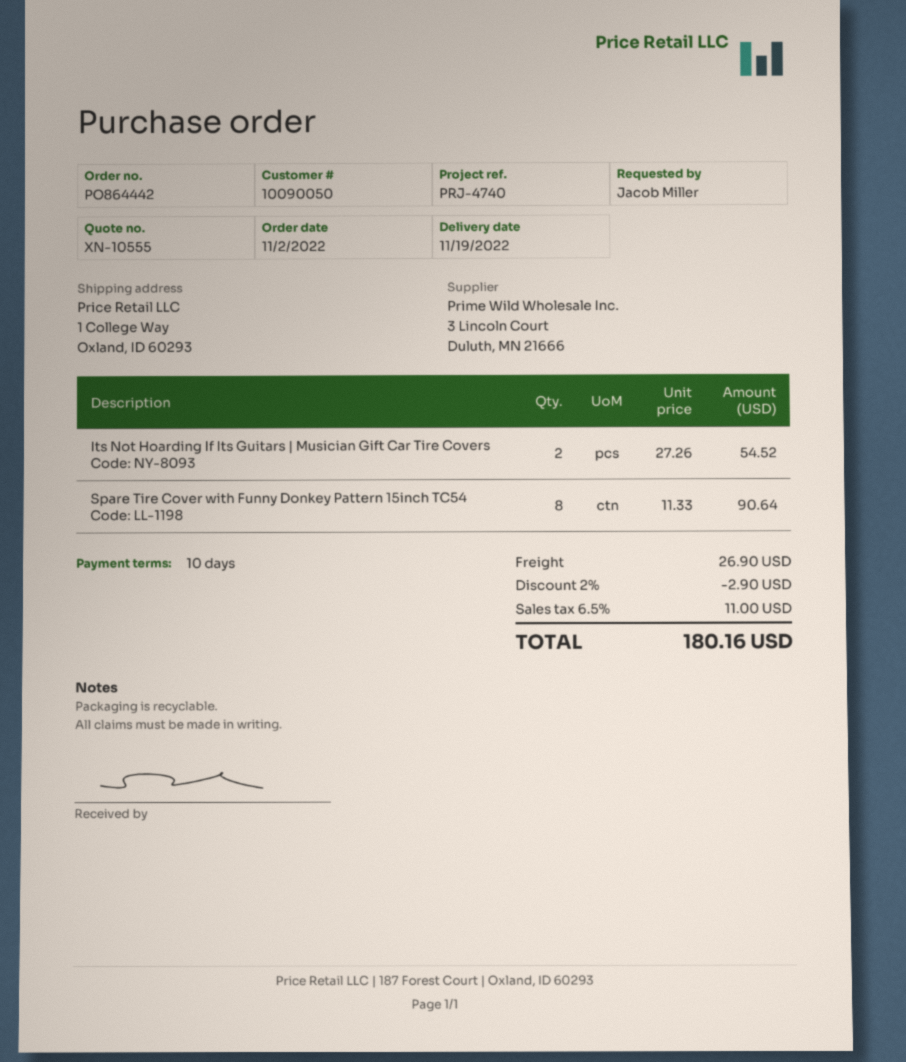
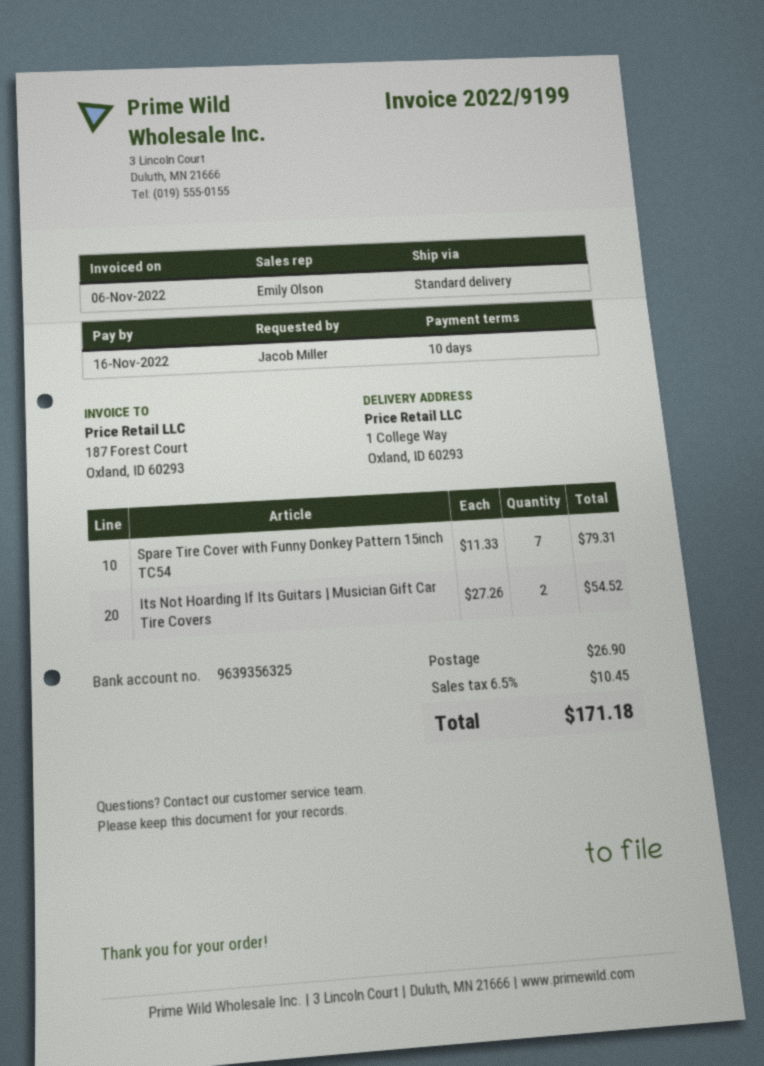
Spare Tire Cover with Funny Donkey Pattern 15inch TC54: 8 x 11.33 = 90.64 -> 7 x 11.33 = 79.31
discount: 2% = 2.90 -> none
tax: 6.5% = 11.00 -> 6.5% = 10.45
total: 180.16 -> 171.18

